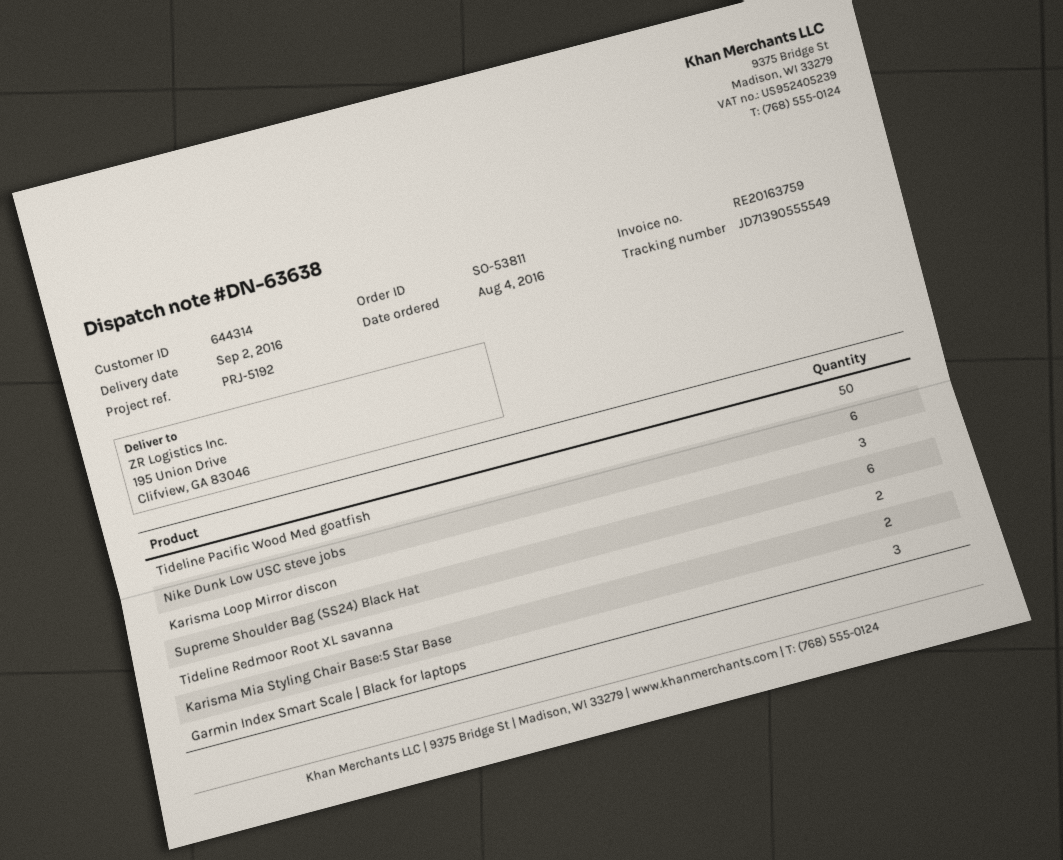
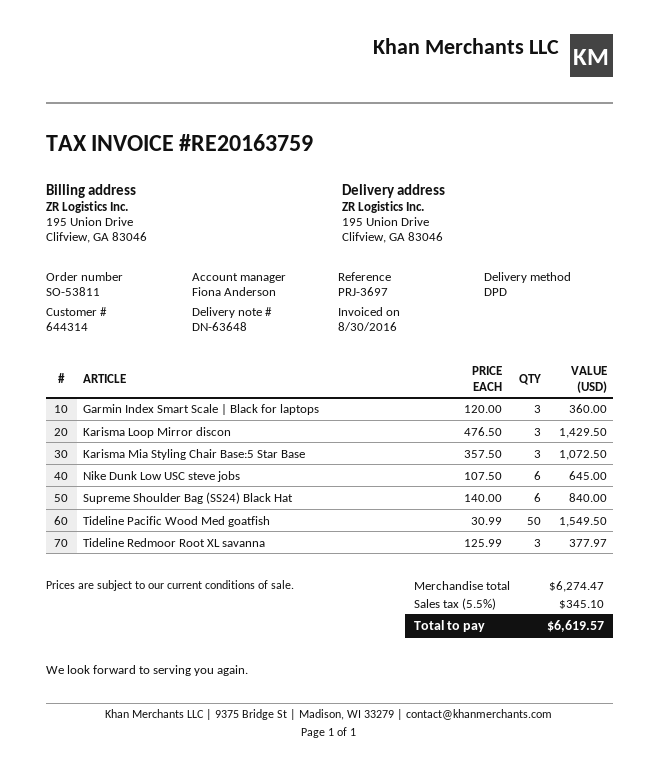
delivery note number: DN-63638 -> DN-63648
reference: PRJ-5192 -> PRJ-3697
Tideline Redmoor Root XL savanna: 2 -> 3
Karisma Mia Styling Chair Base:5 Star Base: 2 -> 3

